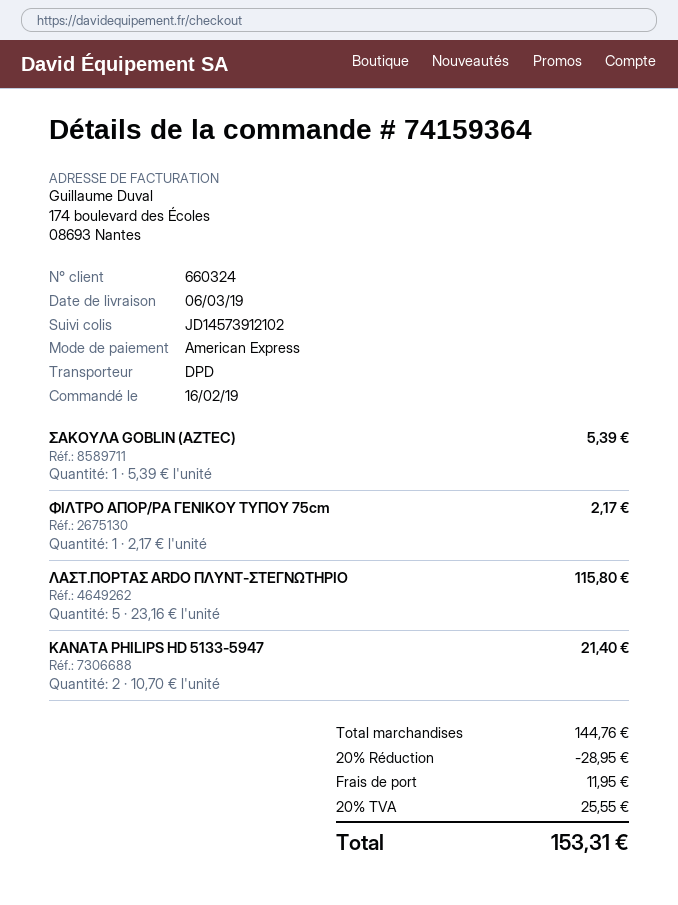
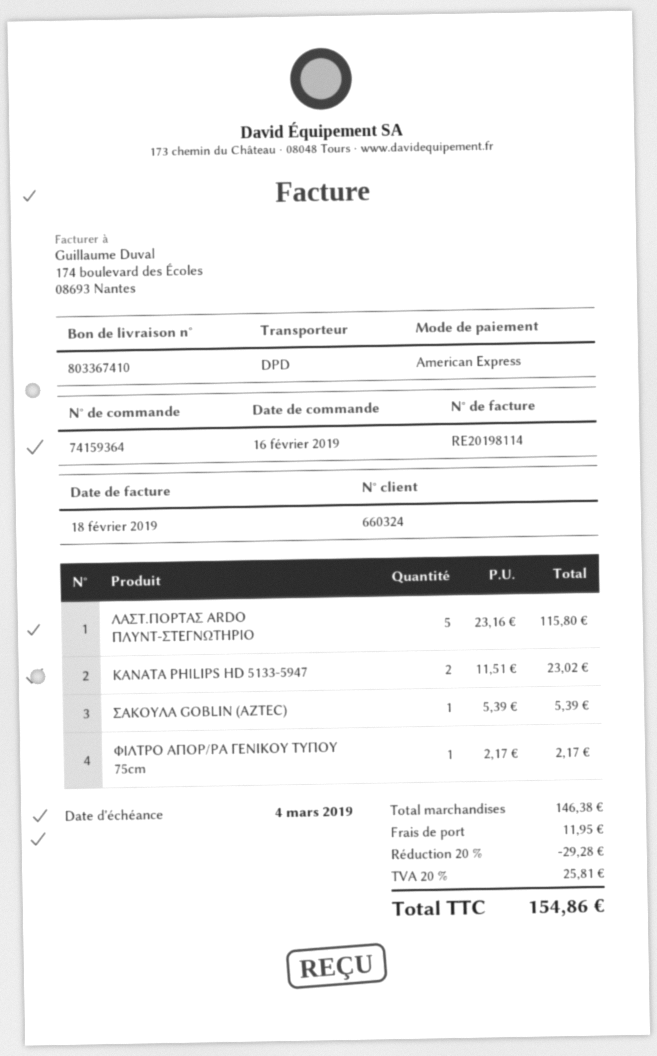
ΚΑΝΑΤΑ PHILIPS HD 5133-5947: 2 x 10.70 = 21.40 -> 2 x 11.51 = 23.02
subtotal: 144.76 -> 146.38
discount: 20% = 28.95 -> 20% = 29.28
tax: 20% = 25.55 -> 20% = 25.81
total: 153.31 -> 154.86

